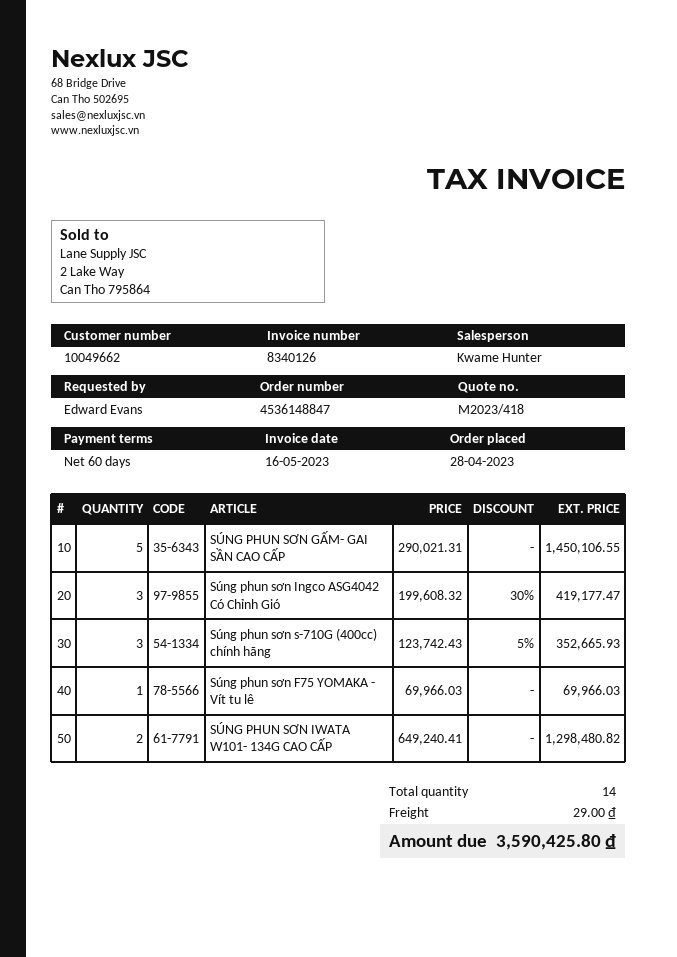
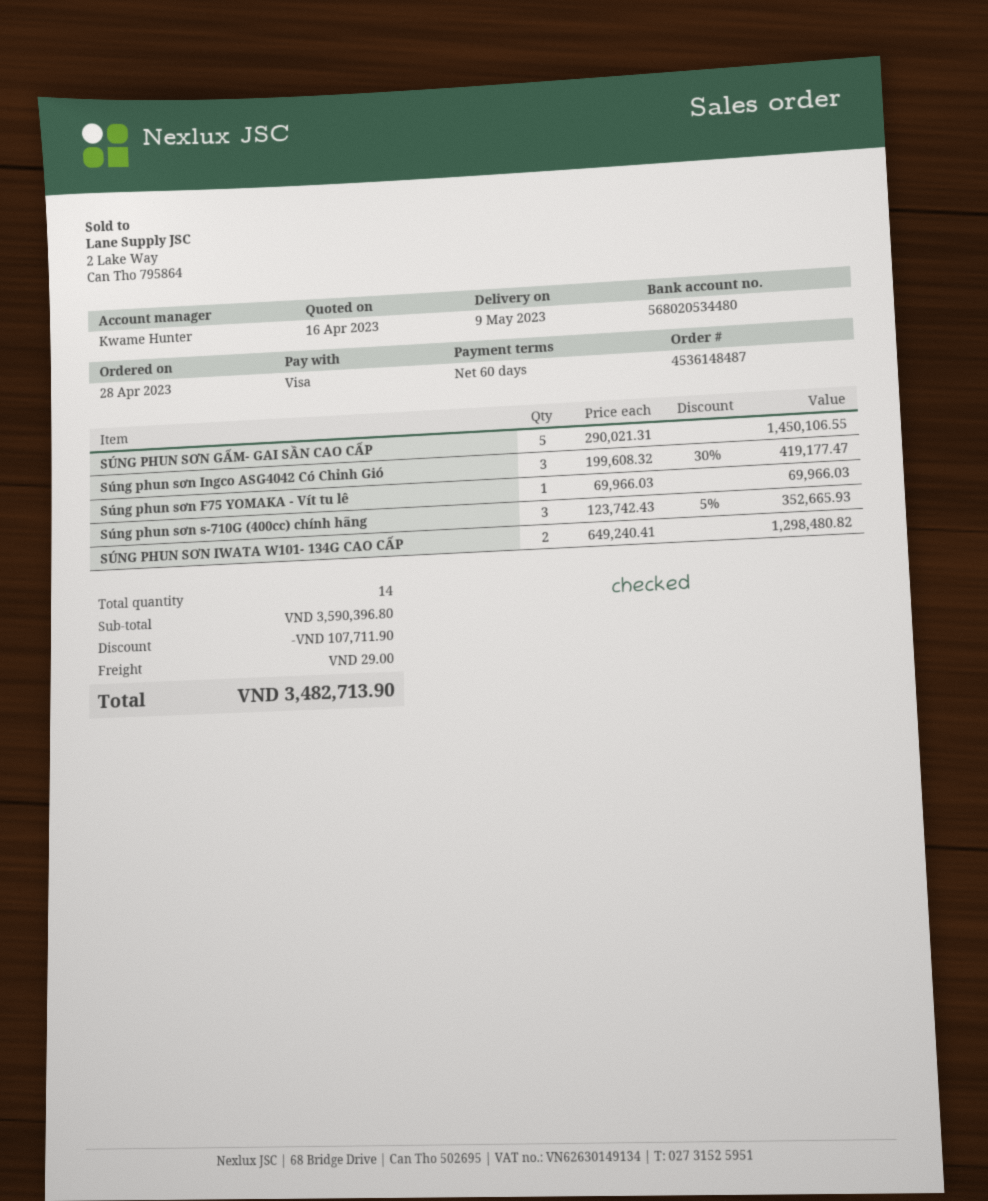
order number: 4536148847 -> 4536148487
discount: none -> 107711.90
total: 3590425.80 -> 3482713.90

